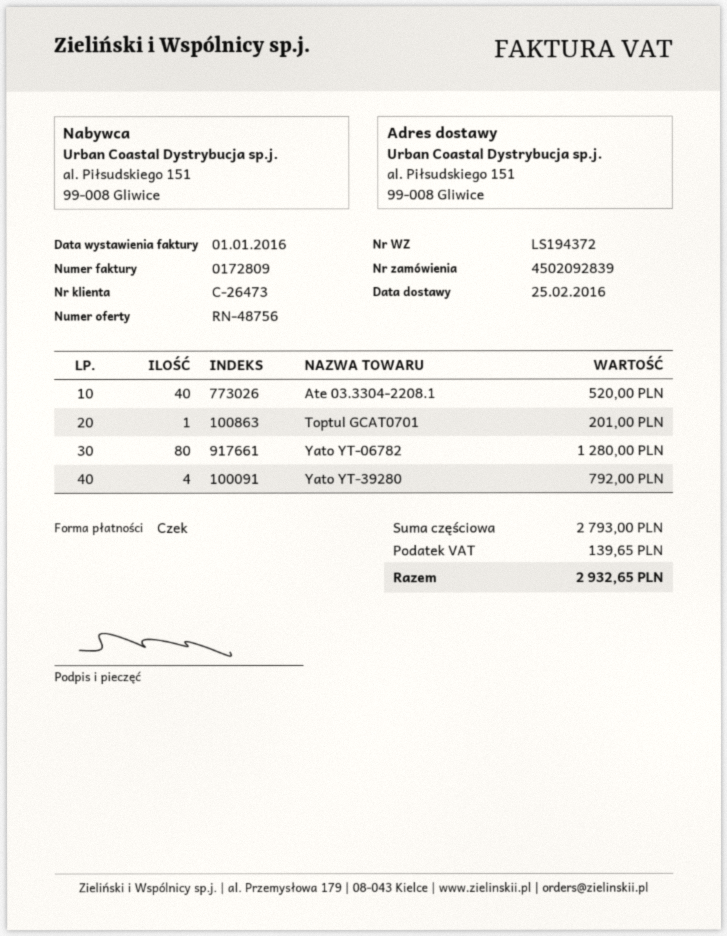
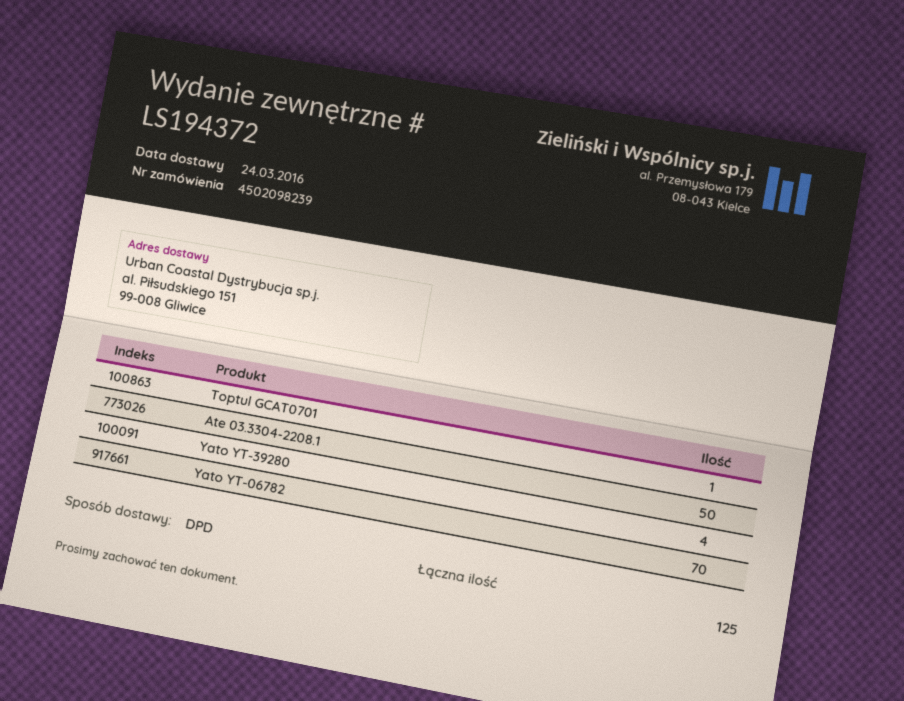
order number: 4502092839 -> 4502098239
delivery date: 2016-02-25 -> 2016-03-24
Ate 03.3304-2208.1: 40 -> 50
Yato YT-06782: 80 -> 70

